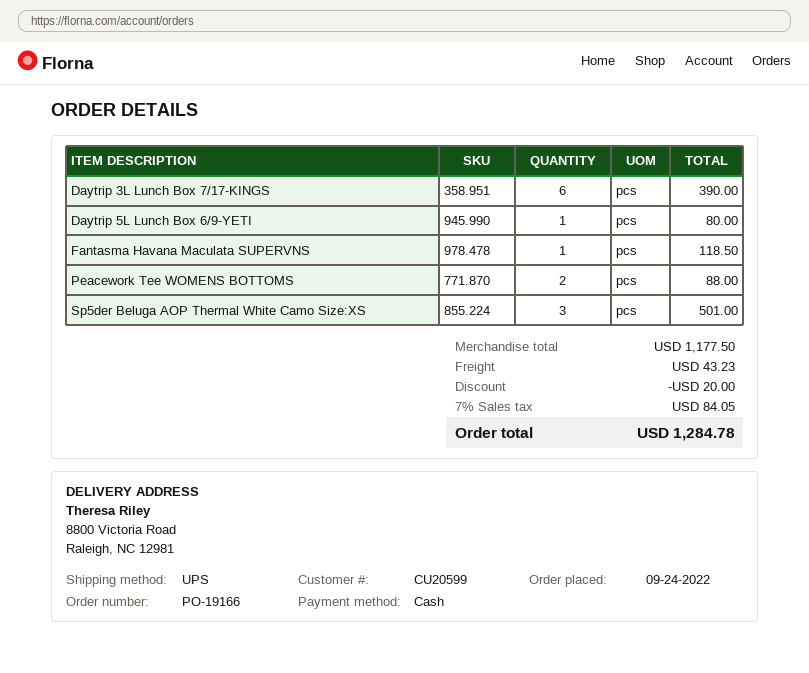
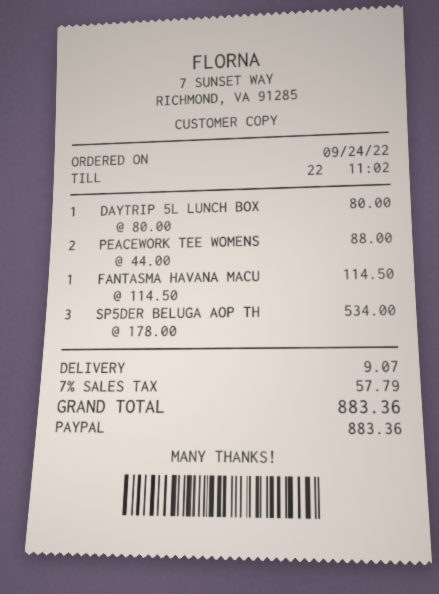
payment method: cash -> PayPal
Daytrip 3L Lunch Box 7/17-KINGS: 6 for 390.00 -> none
Fantasma Havana Maculata SUPERVNS: 1 for 118.50 -> 1 for 114.50
Sp5der Beluga AOP Thermal White Camo Size:XS: 3 for 501.00 -> 3 for 534.00
discount: 20.00 -> none
shipping: 43.23 -> 9.07
tax: 7% = 84.05 -> 7% = 57.79
total: 1284.78 -> 883.36

